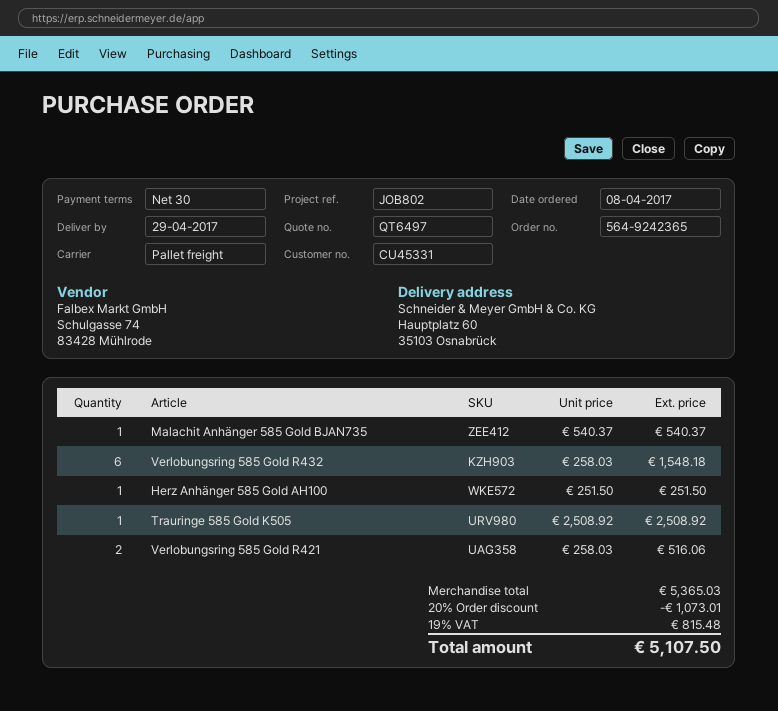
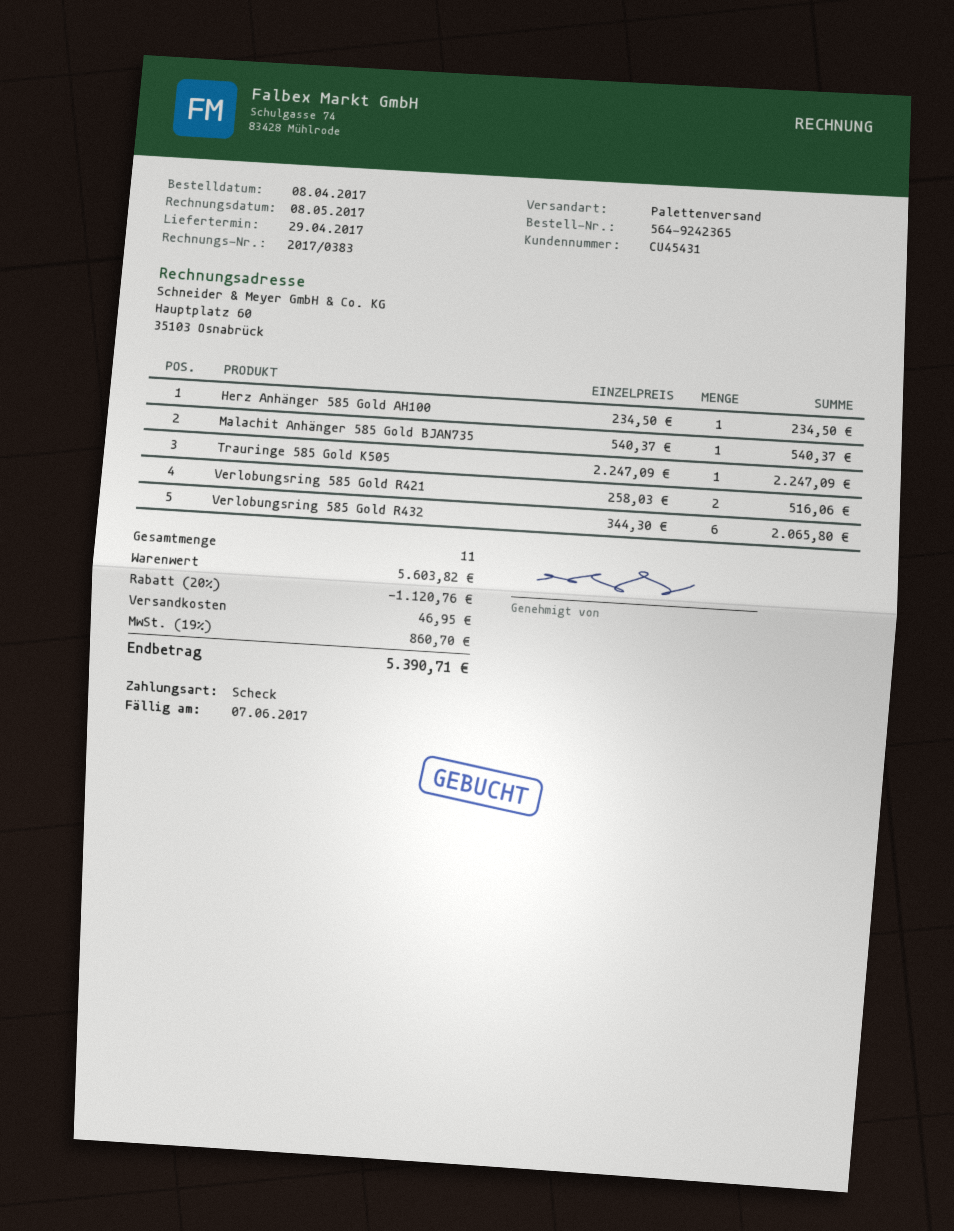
customer number: CU45331 -> CU45431
Verlobungsring 585 Gold R432: 6 x 258.03 = 1548.18 -> 6 x 344.30 = 2065.80
Herz Anhänger 585 Gold AH100: 1 x 251.50 = 251.50 -> 1 x 234.50 = 234.50
Trauringe 585 Gold K505: 1 x 2508.92 = 2508.92 -> 1 x 2247.09 = 2247.09
subtotal: 5365.03 -> 5603.82
discount: 20% = 1073.01 -> 20% = 1120.76
shipping: none -> 46.95
tax: 19% = 815.48 -> 19% = 860.70
total: 5107.50 -> 5390.71

